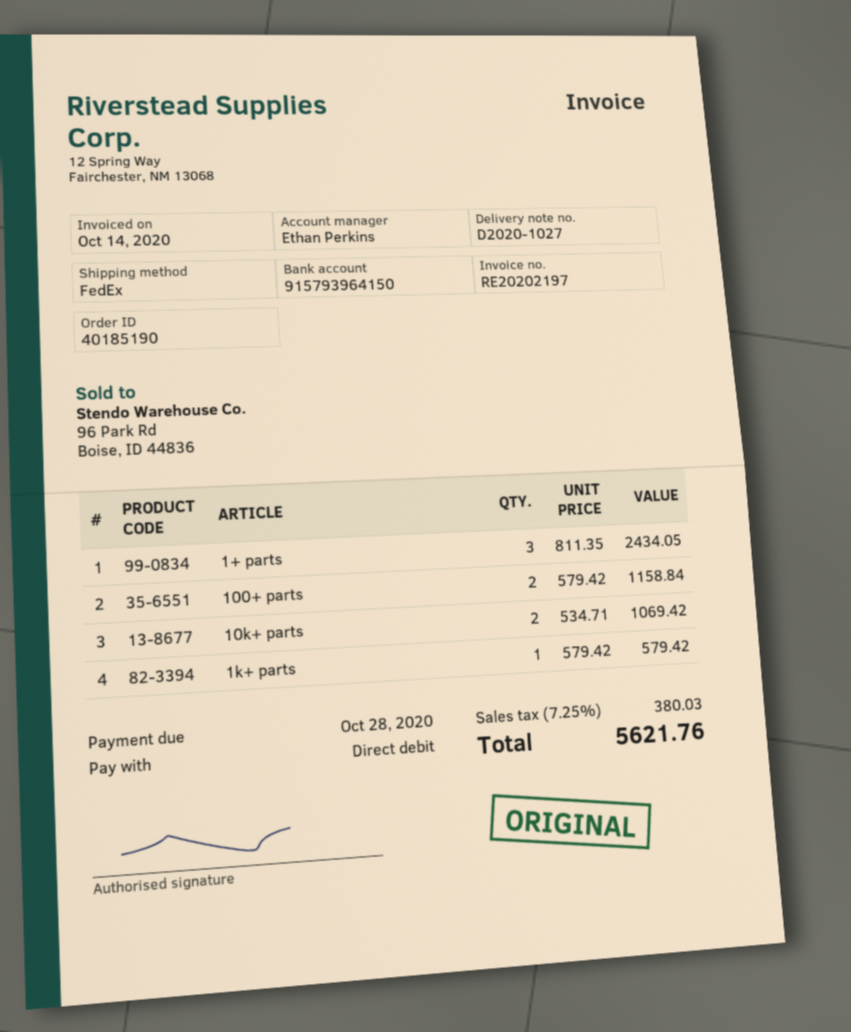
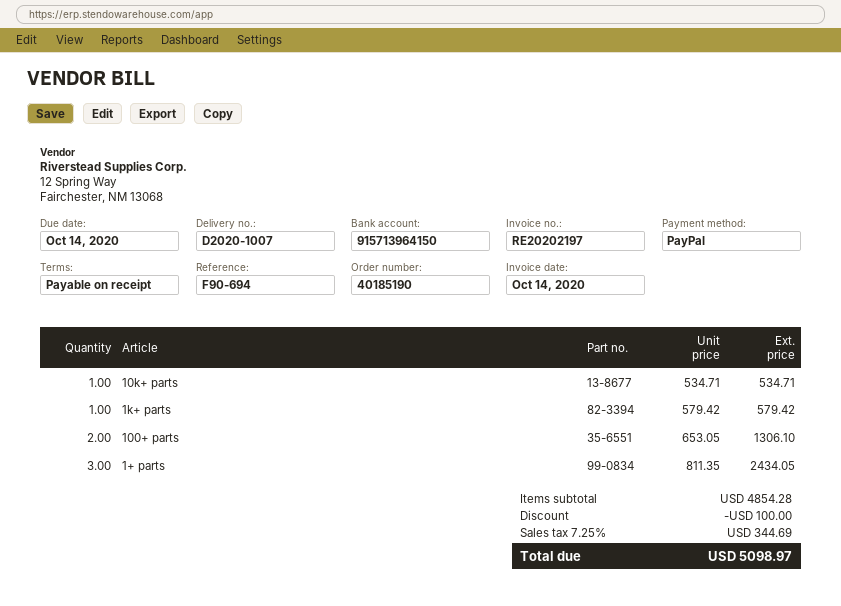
delivery note number: D2020-1027 -> D2020-1007
due date: 2020-10-28 -> 2020-10-14
payment method: direct debit -> PayPal
bank account: 915793964150 -> 915713964150
100+ parts: 2 x 579.42 = 1158.84 -> 2 x 653.05 = 1306.10
10k+ parts: 2 x 534.71 = 1069.42 -> 1 x 534.71 = 534.71
discount: none -> 100.00
tax: 7.25% = 380.03 -> 7.25% = 344.69
total: 5621.76 -> 5098.97

